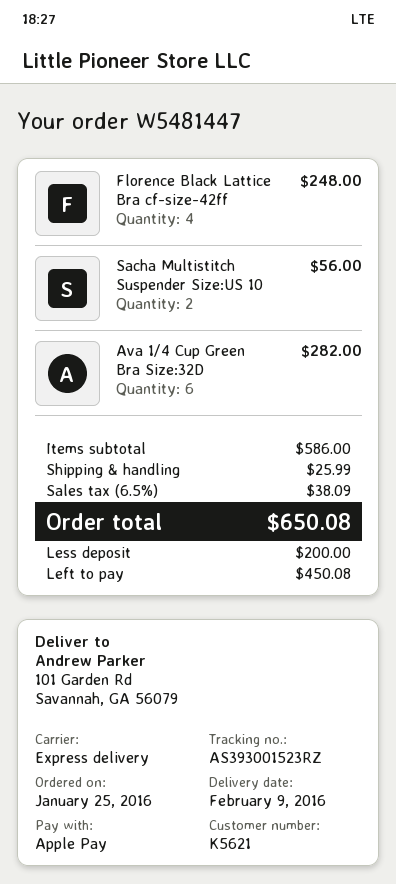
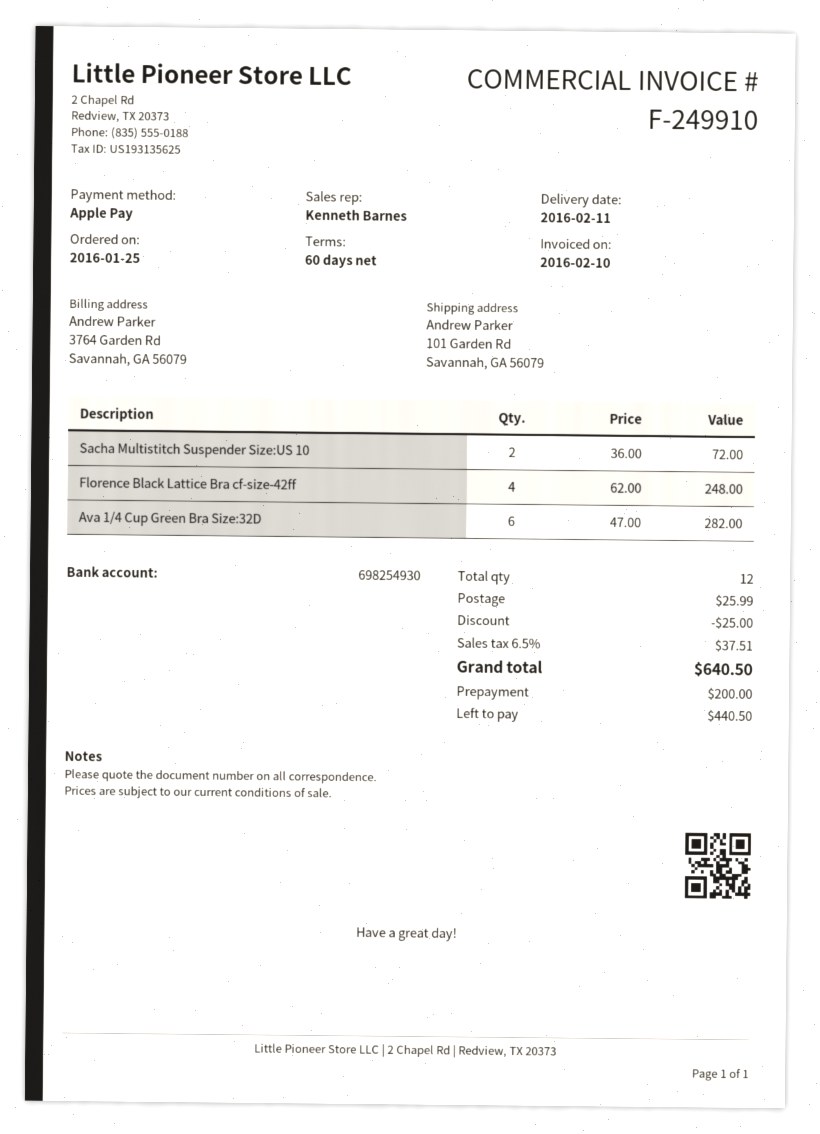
delivery date: 2016-02-09 -> 2016-02-11
Sacha Multistitch Suspender Size:US 10: 2 for 56.00 -> 2 for 72.00
discount: none -> 25.00
tax: 6.5% = 38.09 -> 6.5% = 37.51
total: 650.08 -> 640.50
balance: 450.08 -> 440.50

